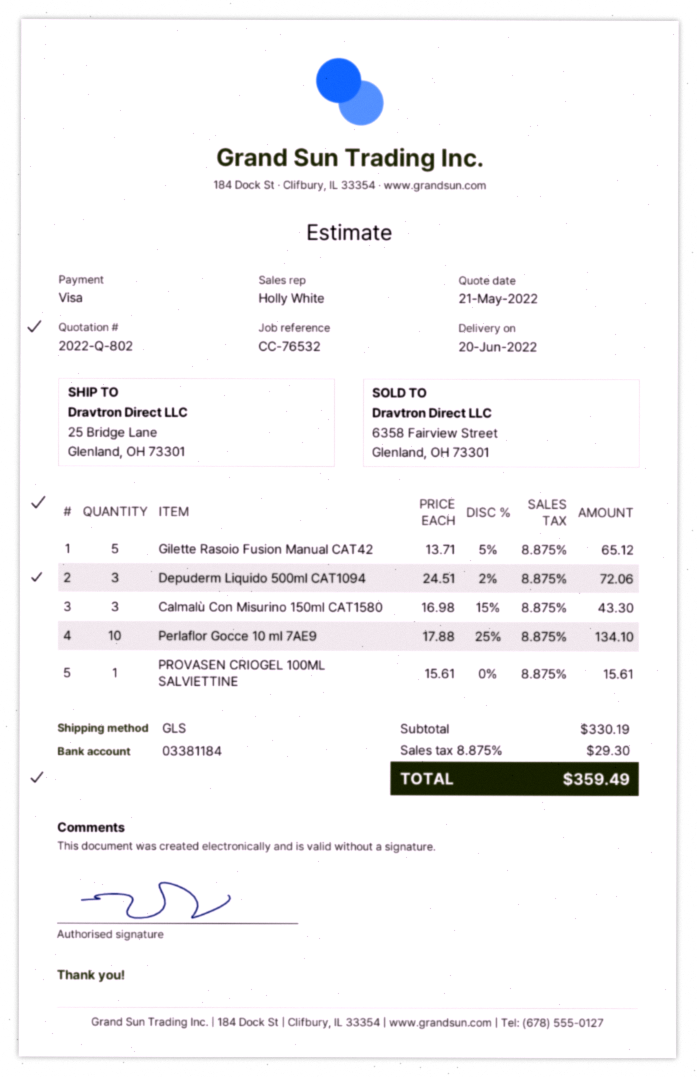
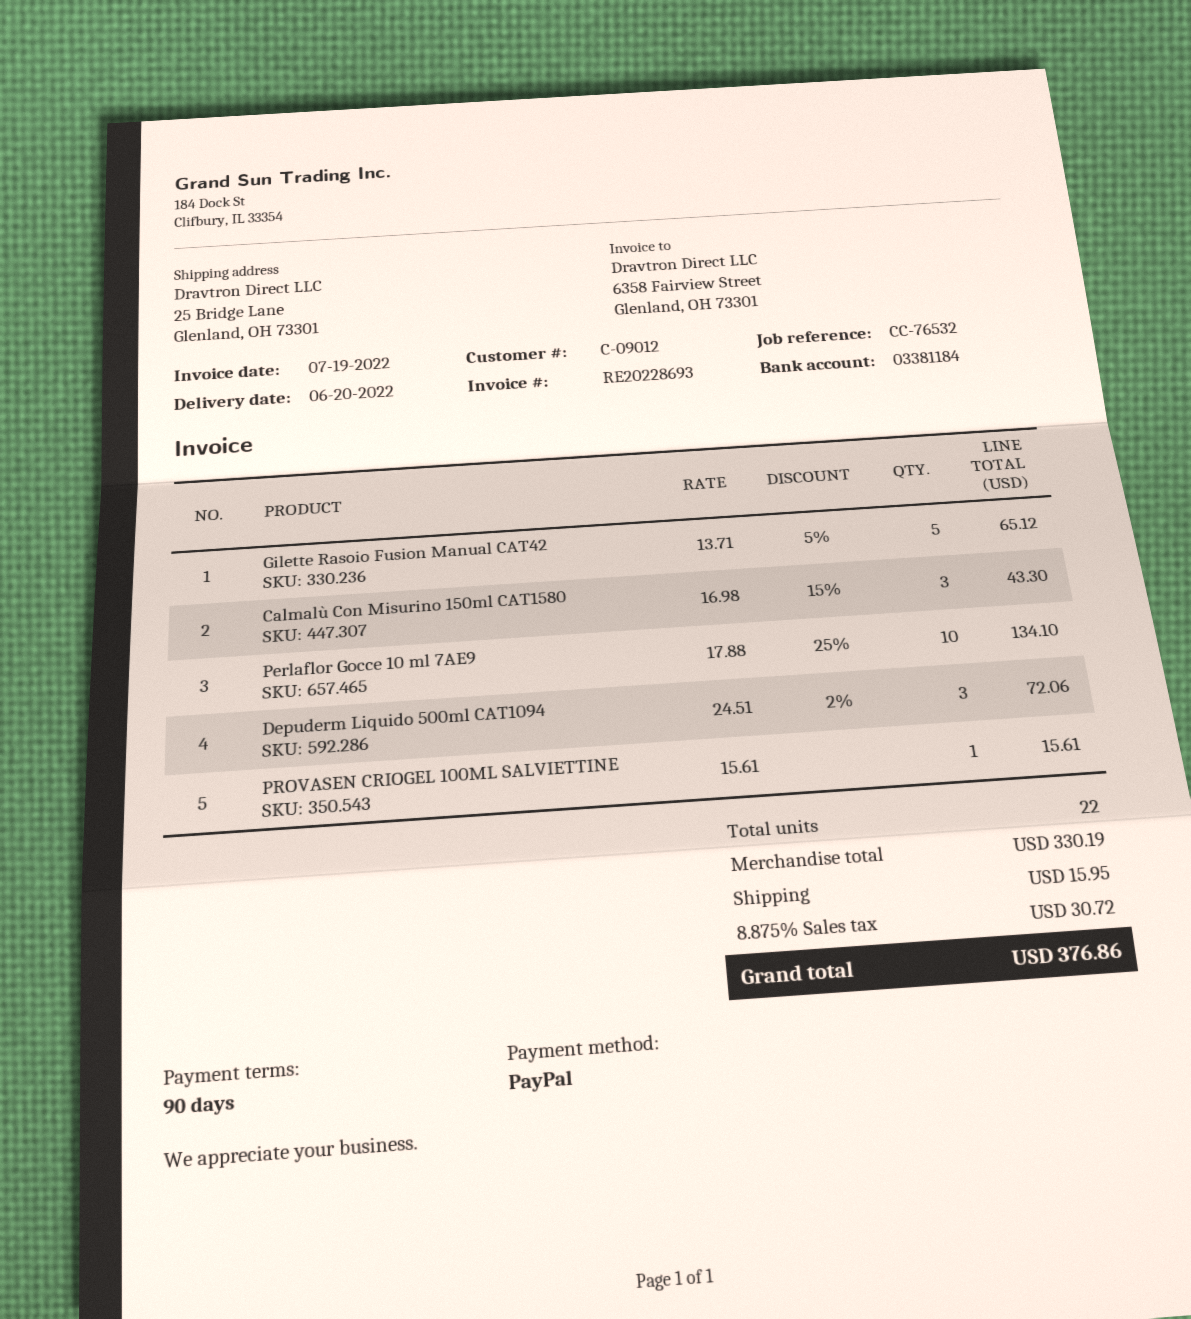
payment method: Visa -> PayPal
shipping: none -> 15.95
tax: 8.875% = 29.30 -> 8.875% = 30.72
total: 359.49 -> 376.86

